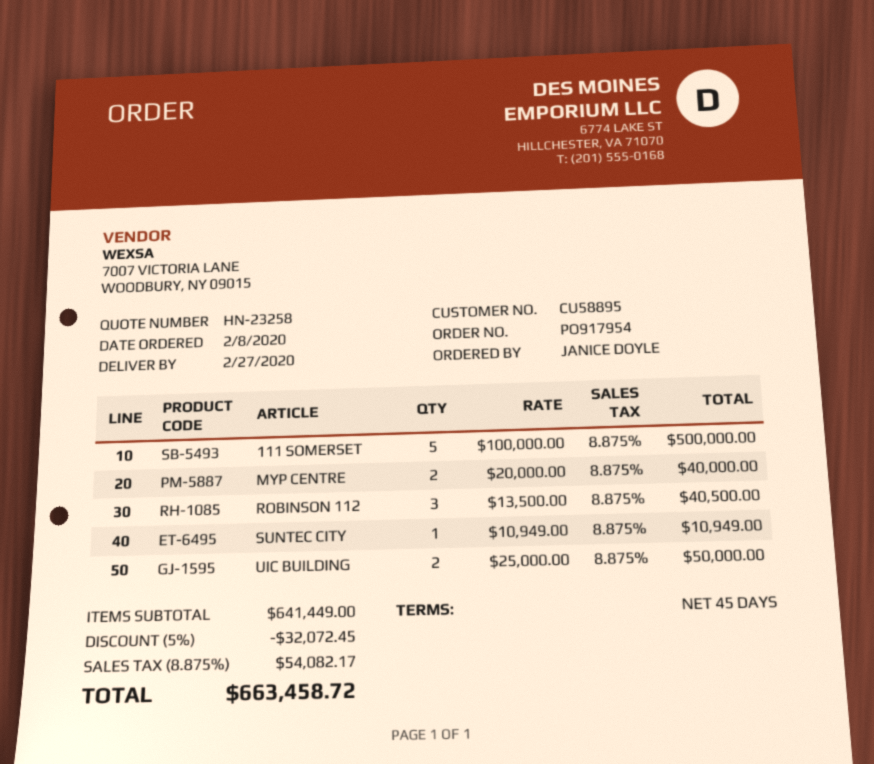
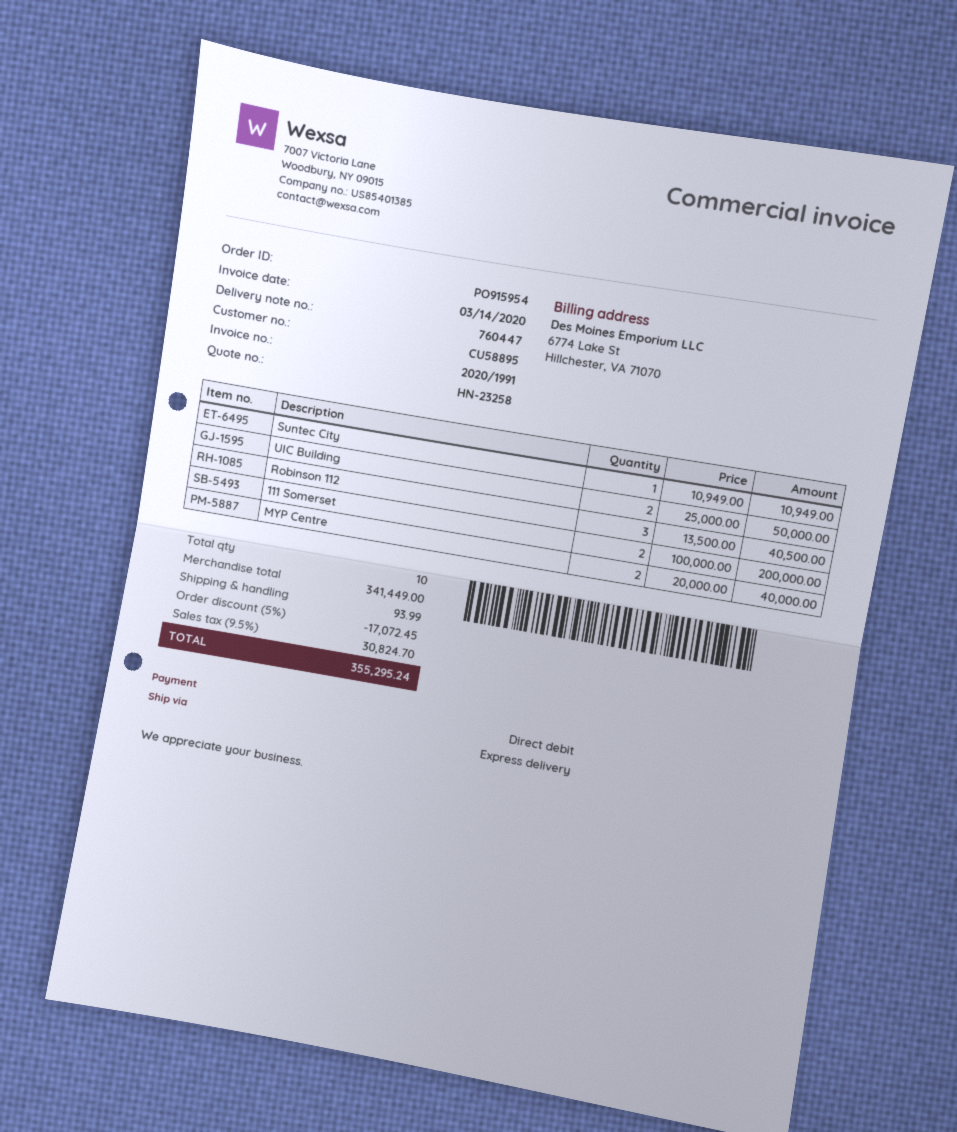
order number: PO917954 -> PO915954
111 SOMERSET: 5 x 100000.00 = 500000.00 -> 2 x 100000.00 = 200000.00
subtotal: 641449.00 -> 341449.00
discount: 5% = 32072.45 -> 5% = 17072.45
shipping: none -> 93.99
tax: 8.875% = 54082.17 -> 9.5% = 30824.70
total: 663458.72 -> 355295.24

